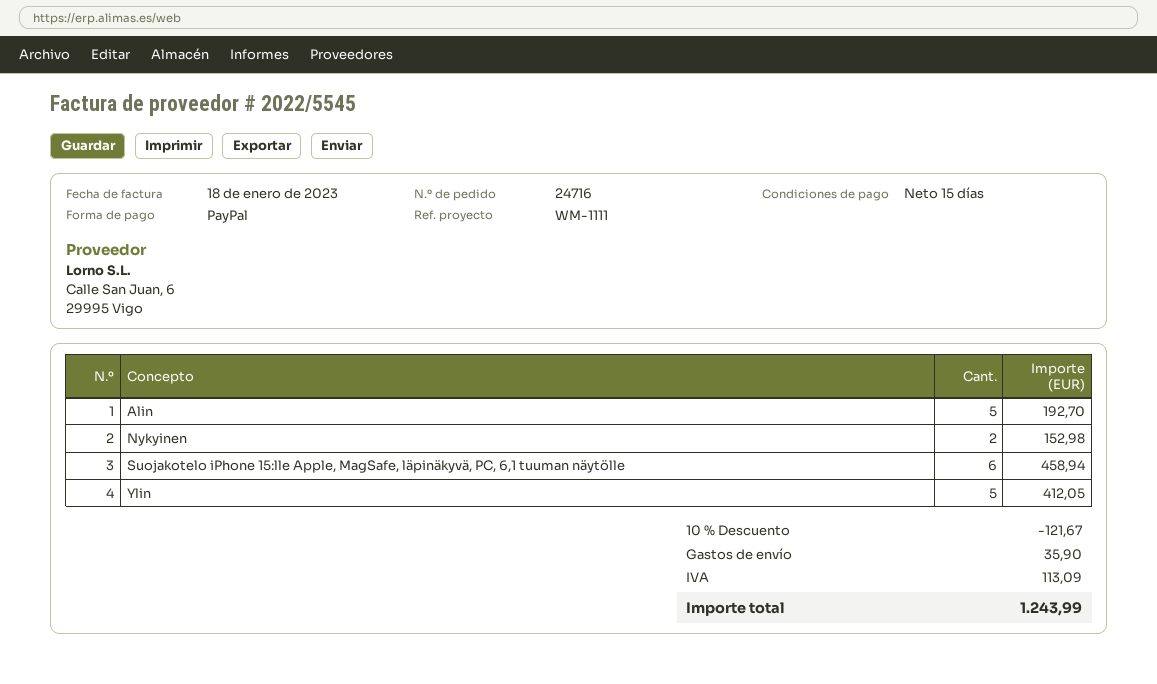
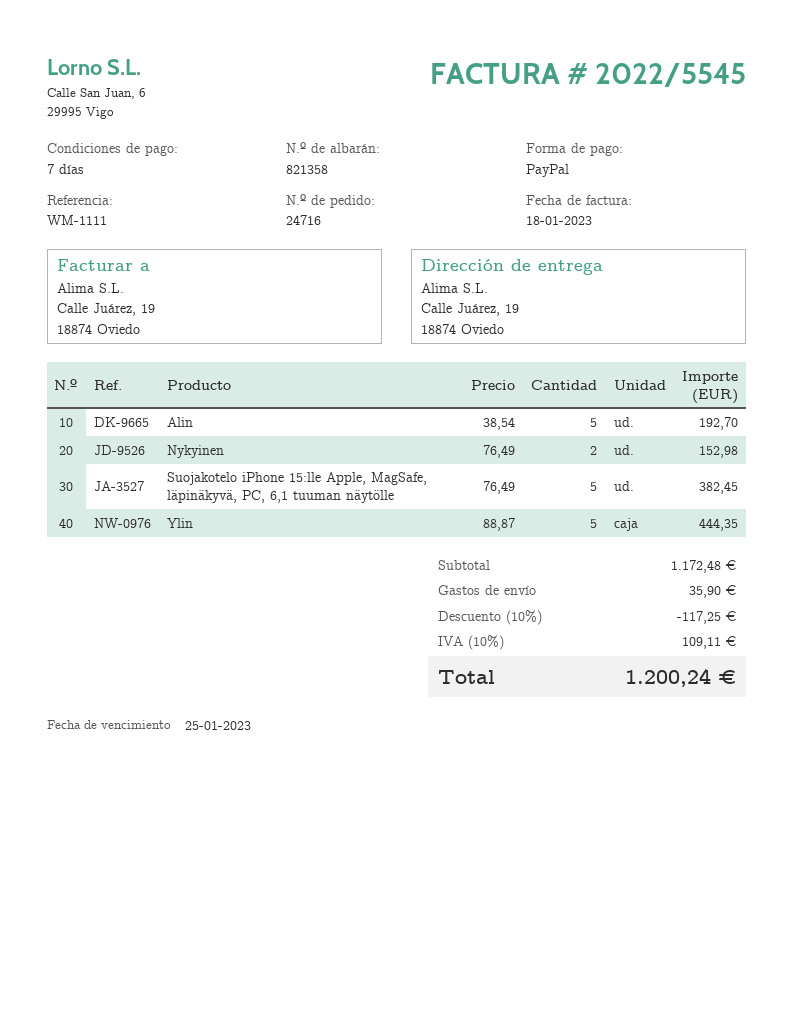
payment terms: 15 days -> 7 days
Suojakotelo iPhone 15:lle Apple, MagSafe, läpinäkyvä, PC, 6,1 tuuman näytölle: 6 for 458.94 -> 5 for 382.45
Ylin: 5 for 412.05 -> 5 for 444.35
discount: 10% = 121.67 -> 10% = 117.25
tax: 113.09 -> 109.11
total: 1243.99 -> 1200.24

